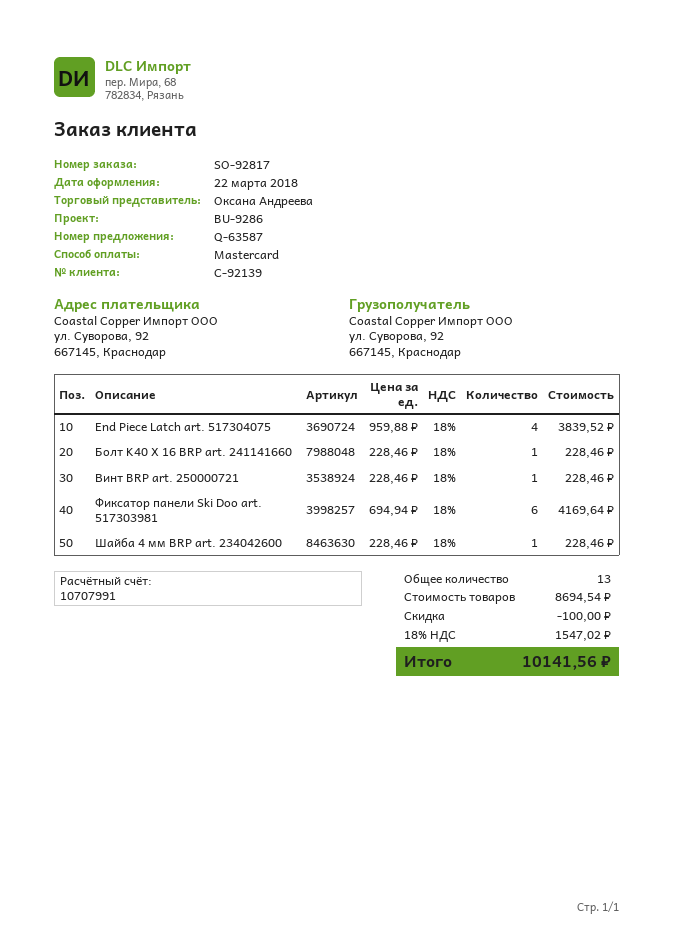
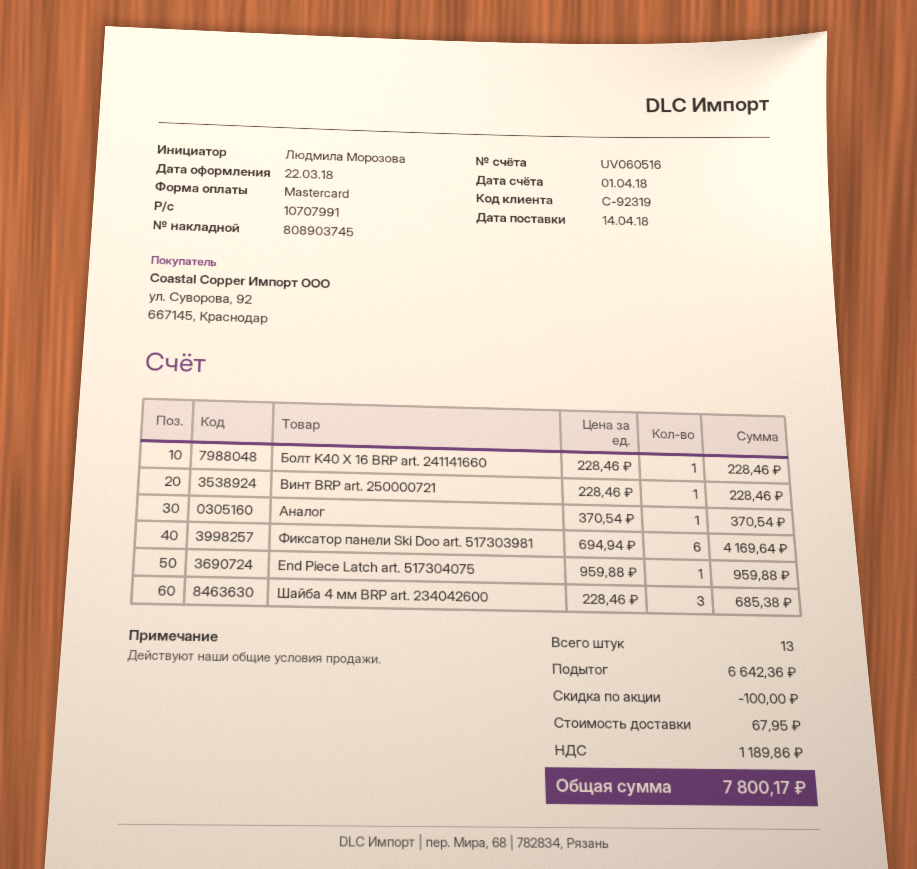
customer number: C-92139 -> C-92319
End Piece Latch art. 517304075: 4 x 959.88 = 3839.52 -> 1 x 959.88 = 959.88
Шайба 4 мм BRP art. 234042600: 1 x 228.46 = 228.46 -> 3 x 228.46 = 685.38
Аналог: none -> 1 x 370.54 = 370.54
subtotal: 8694.54 -> 6642.36
shipping: none -> 67.95
tax: 1547.02 -> 1189.86
total: 10141.56 -> 7800.17

